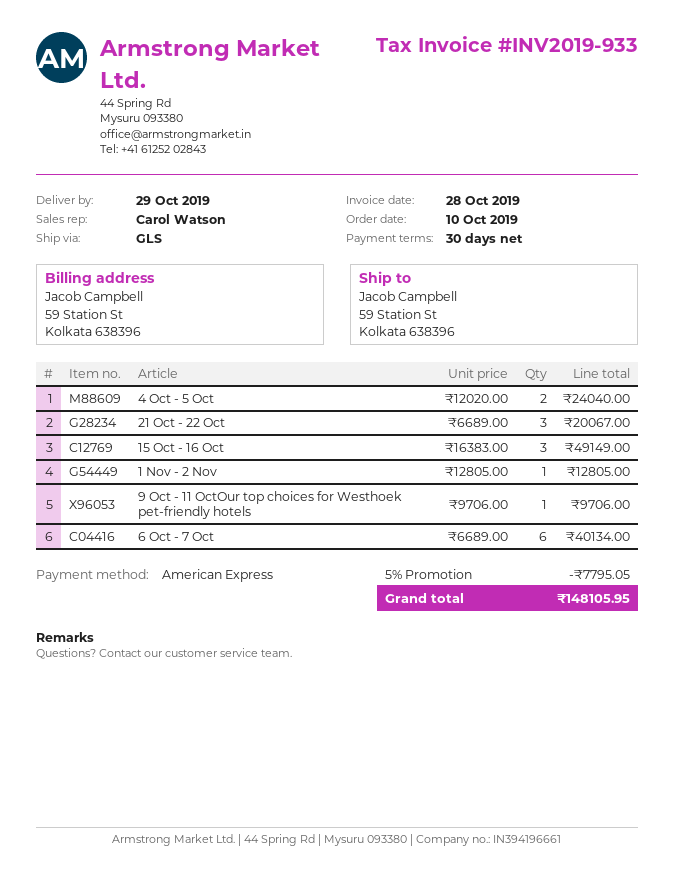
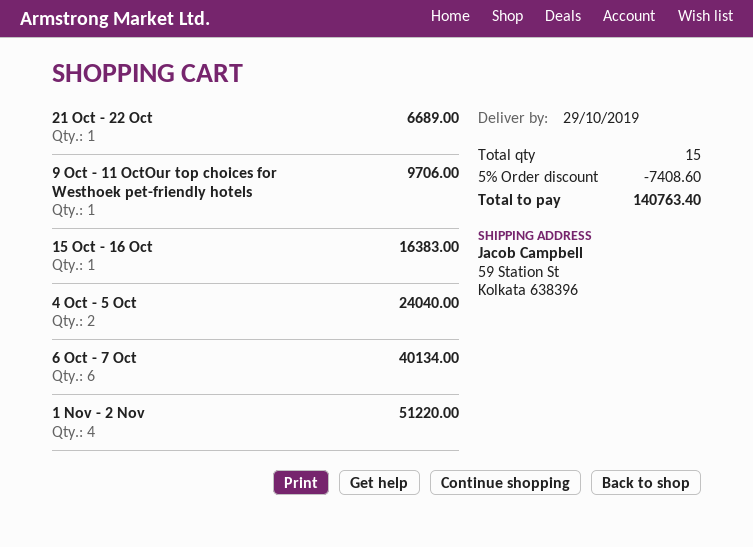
21 Oct - 22 Oct: 3 for 20067.00 -> 1 for 6689.00
15 Oct - 16 Oct: 3 for 49149.00 -> 1 for 16383.00
1 Nov - 2 Nov: 1 for 12805.00 -> 4 for 51220.00
discount: 5% = 7795.05 -> 5% = 7408.60
total: 148105.95 -> 140763.40

